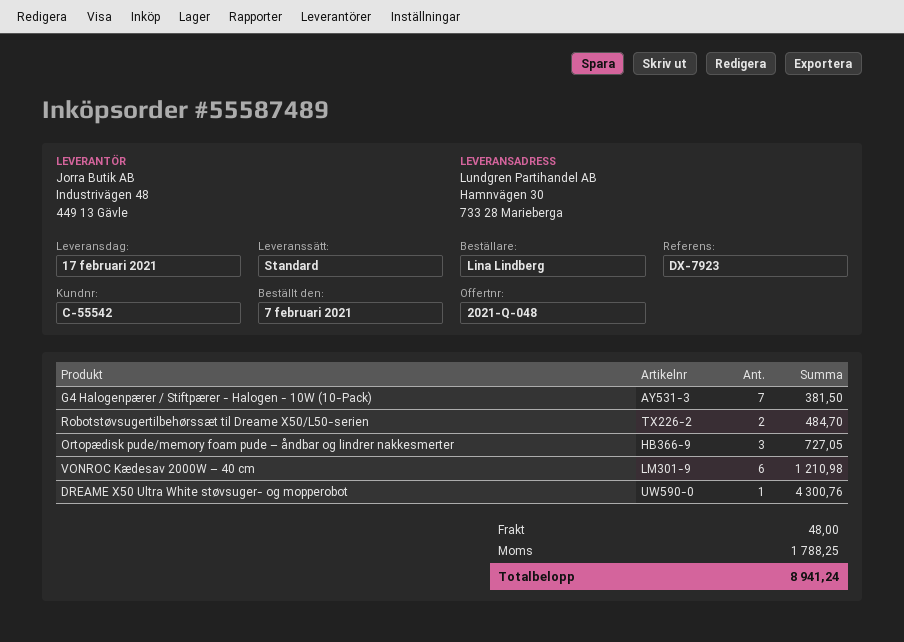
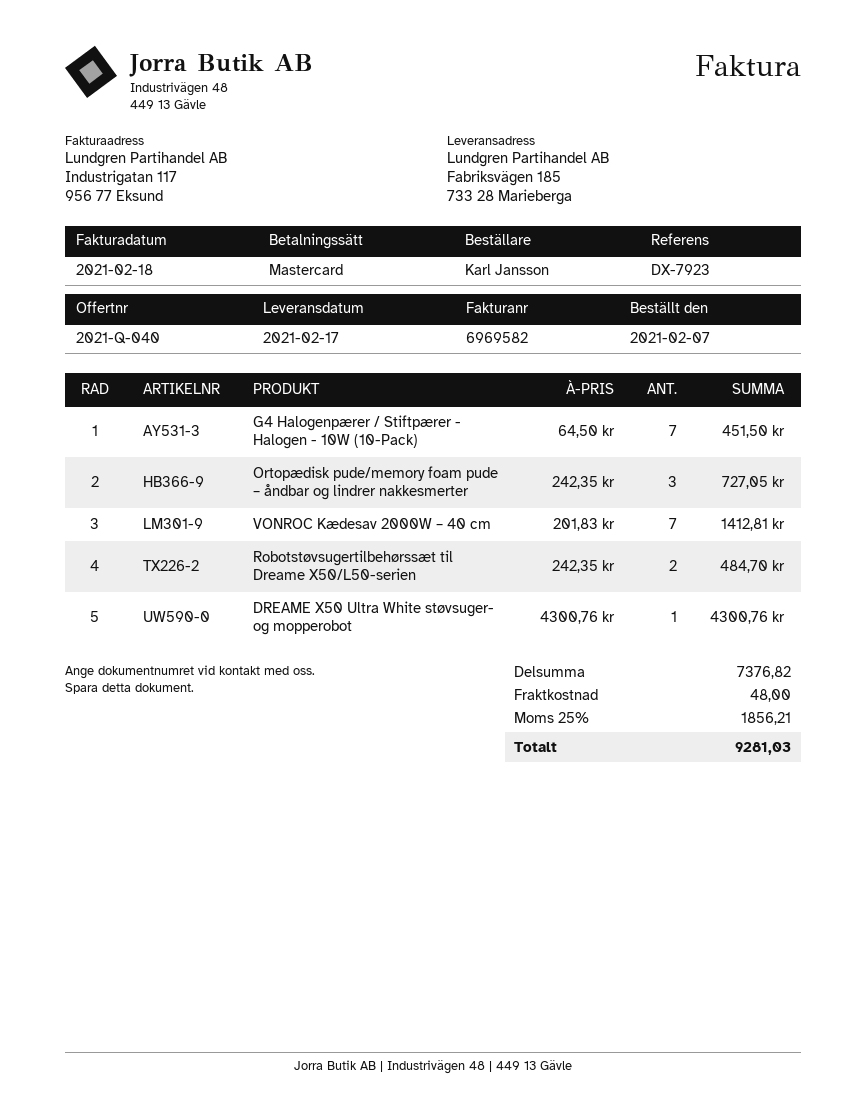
quote number: 2021-Q-048 -> 2021-Q-040
ordered by: Lina Lindberg -> Karl Jansson
ship to: Hamnvägen 30, 733 28 Marieberga -> Fabriksvägen 185, 733 28 Marieberga
G4 Halogenpærer / Stiftpærer - Halogen - 10W (10-Pack): 7 for 381.50 -> 7 for 451.50
VONROC Kædesav 2000W – 40 cm: 6 for 1210.98 -> 7 for 1412.81
tax: 1788.25 -> 1856.21
total: 8941.24 -> 9281.03

